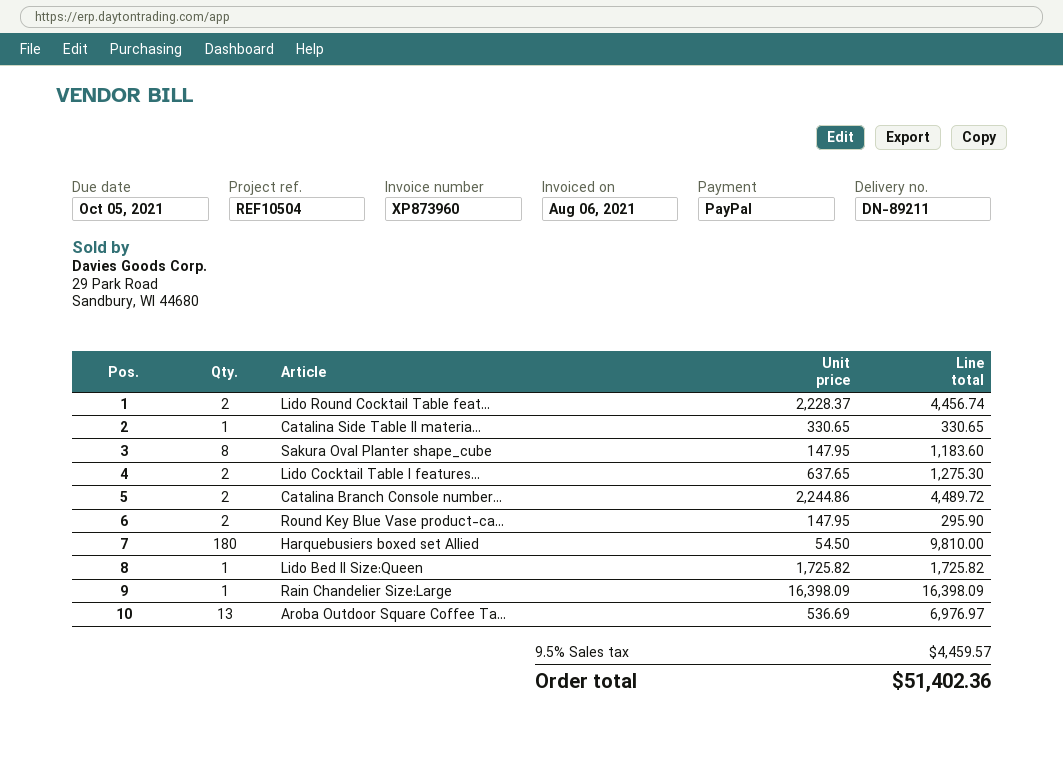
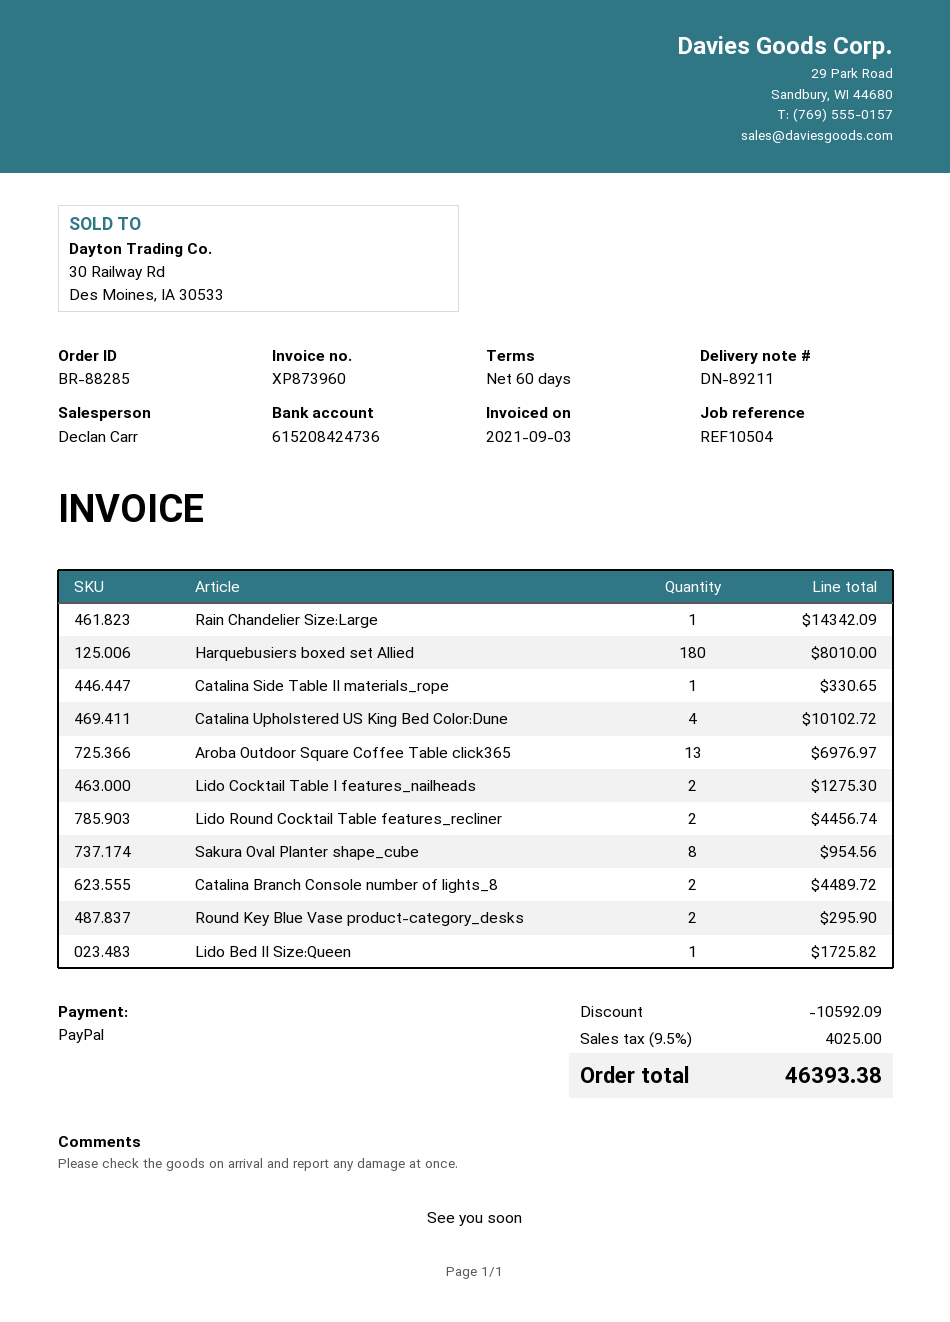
invoice date: 2021-08-06 -> 2021-09-03
Sakura Oval Planter shape_cube: 8 for 1183.60 -> 8 for 954.56
Harquebusiers boxed set Allied: 180 for 9810.00 -> 180 for 8010.00
Rain Chandelier Size:Large: 1 for 16398.09 -> 1 for 14342.09
Catalina Upholstered US King Bed Color:Dune: none -> 4 for 10102.72
discount: none -> 10592.09
tax: 9.5% = 4459.57 -> 9.5% = 4025.00
total: 51402.36 -> 46393.38

